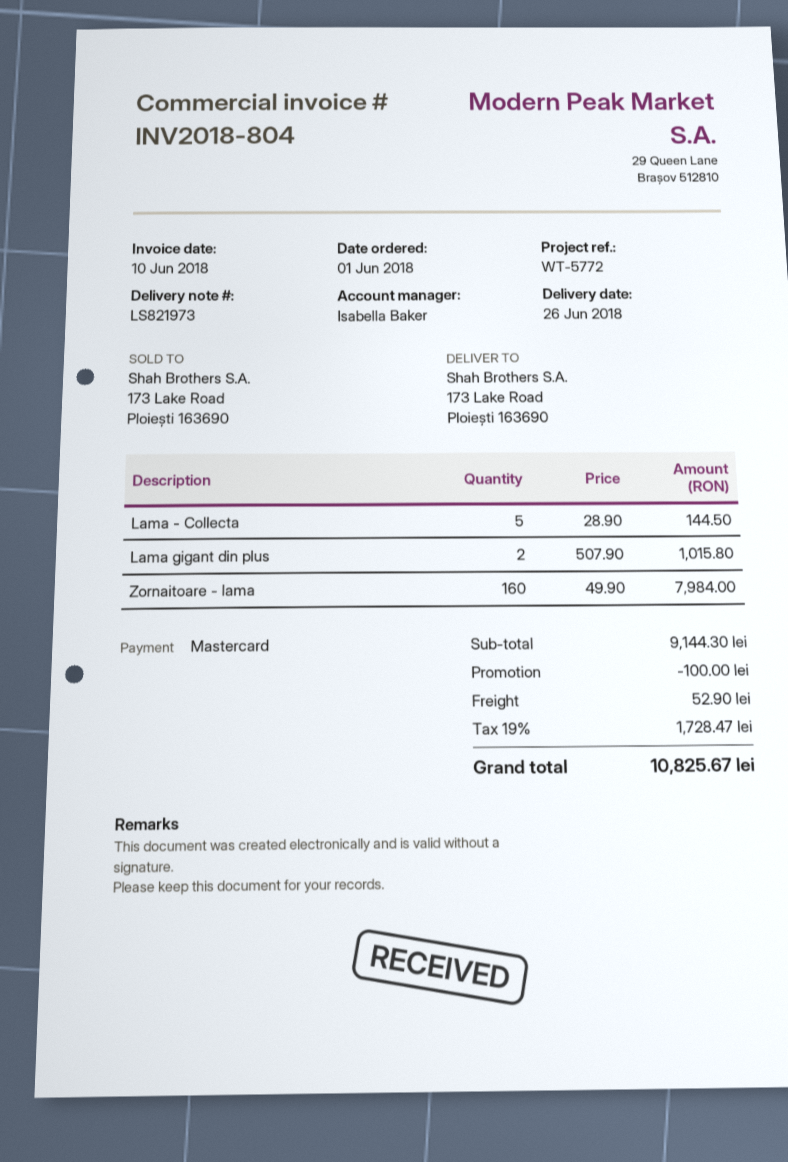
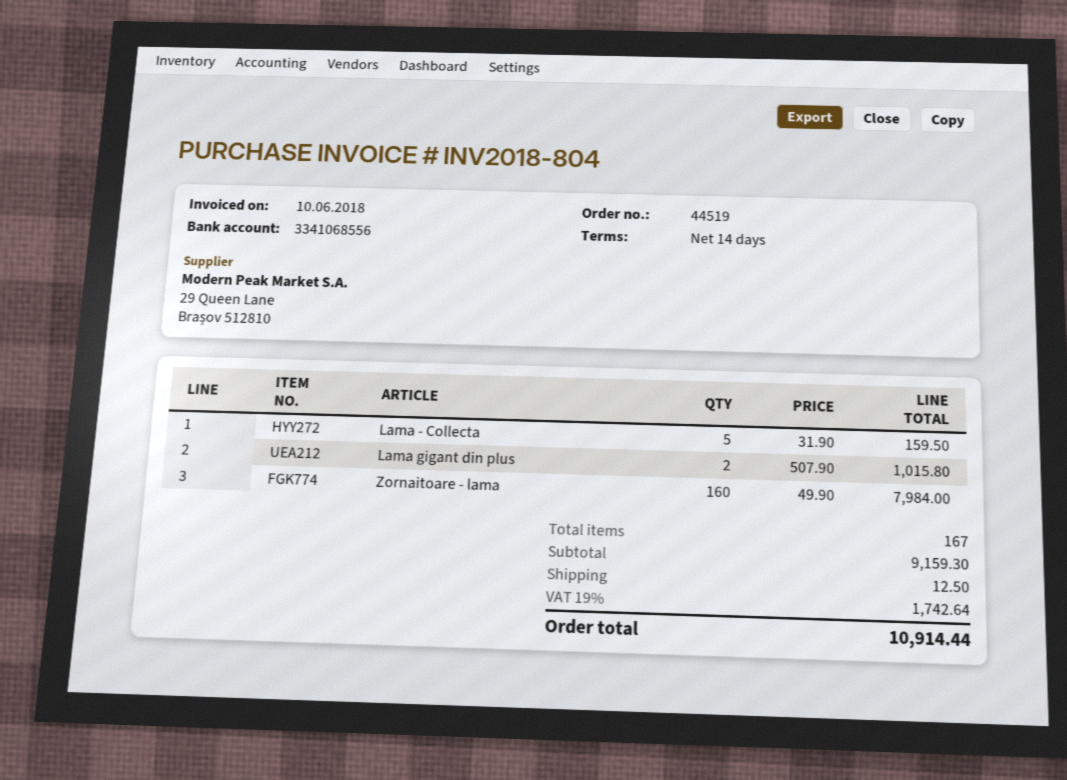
Lama - Collecta: 5 x 28.90 = 144.50 -> 5 x 31.90 = 159.50
subtotal: 9144.30 -> 9159.30
discount: 100.00 -> none
shipping: 52.90 -> 12.50
tax: 19% = 1728.47 -> 19% = 1742.64
total: 10825.67 -> 10914.44

